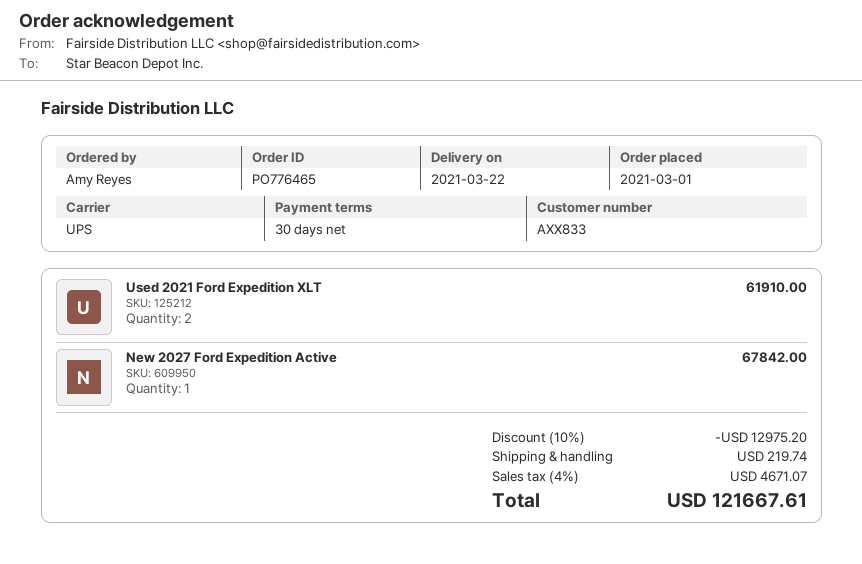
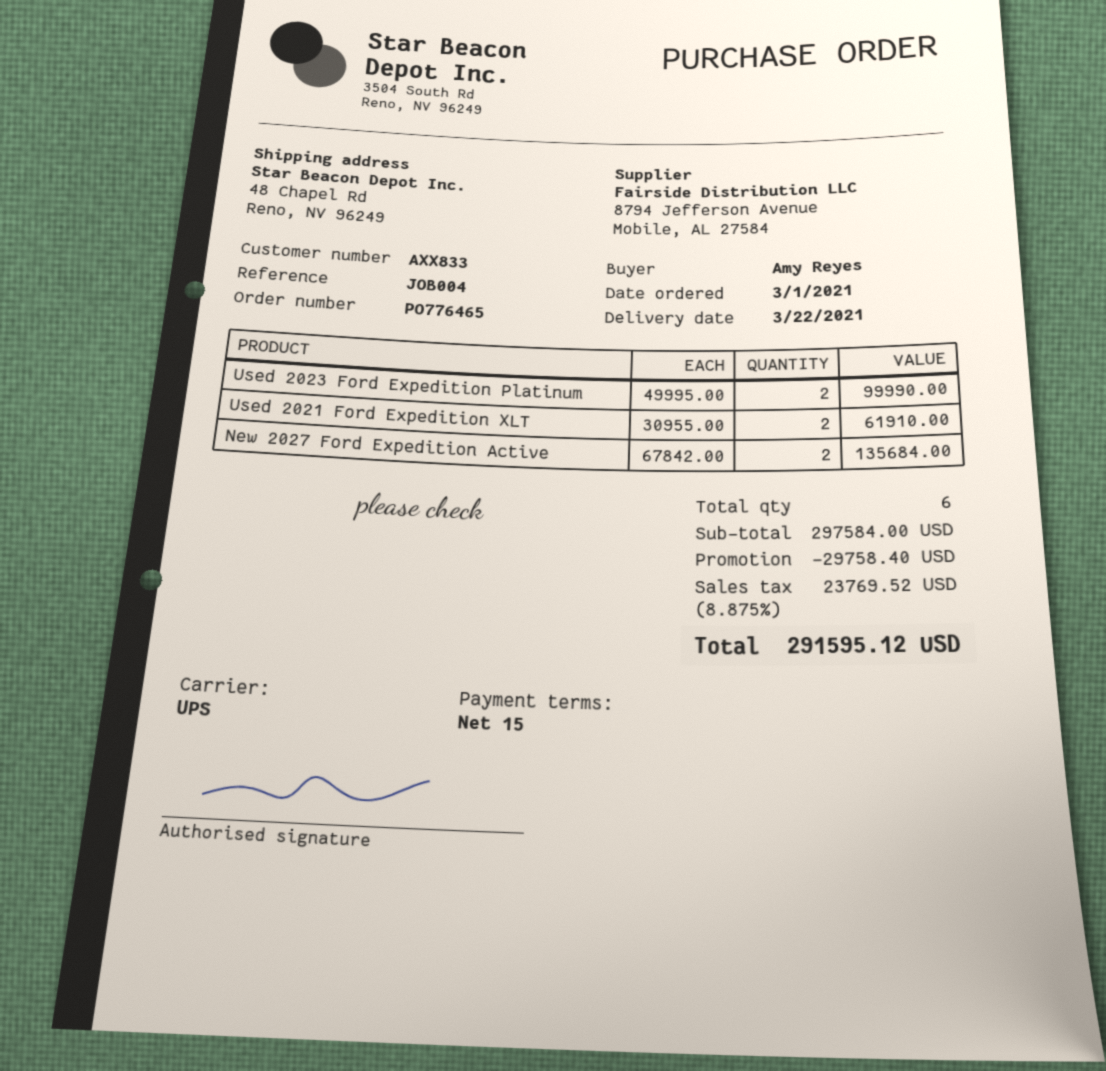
payment terms: 30 days -> 15 days
New 2027 Ford Expedition Active: 1 for 67842.00 -> 2 for 135684.00
Used 2023 Ford Expedition Platinum: none -> 2 for 99990.00
discount: 12975.20 -> 29758.40
shipping: 219.74 -> none
tax: 4% = 4671.07 -> 8.875% = 23769.52
total: 121667.61 -> 291595.12

